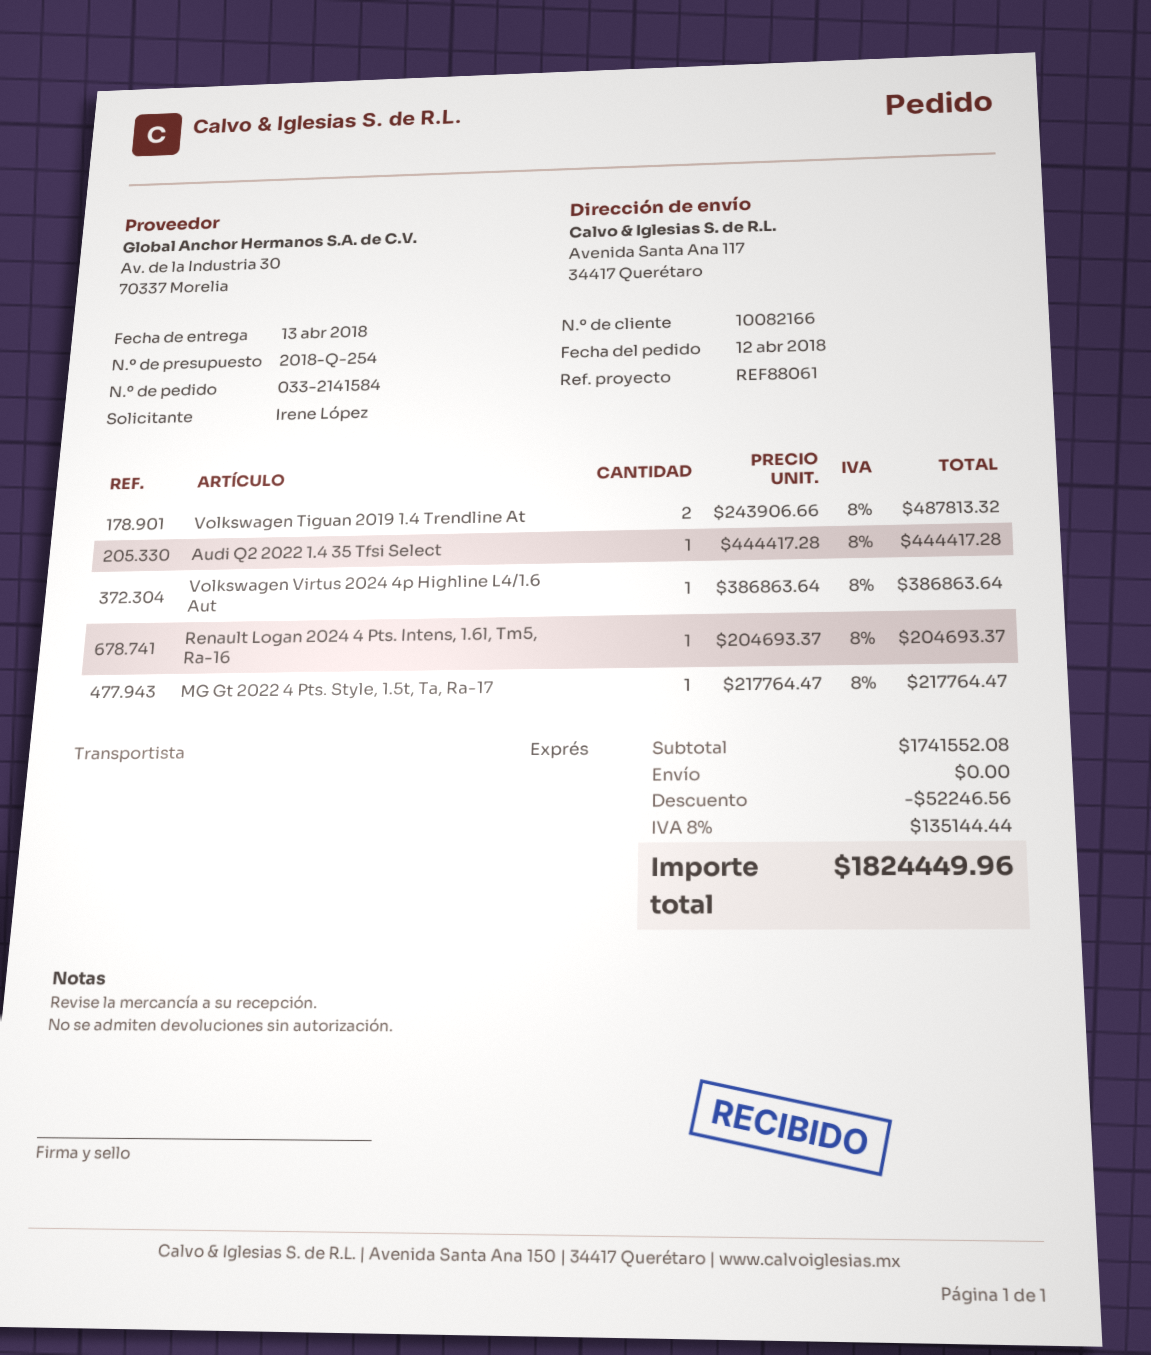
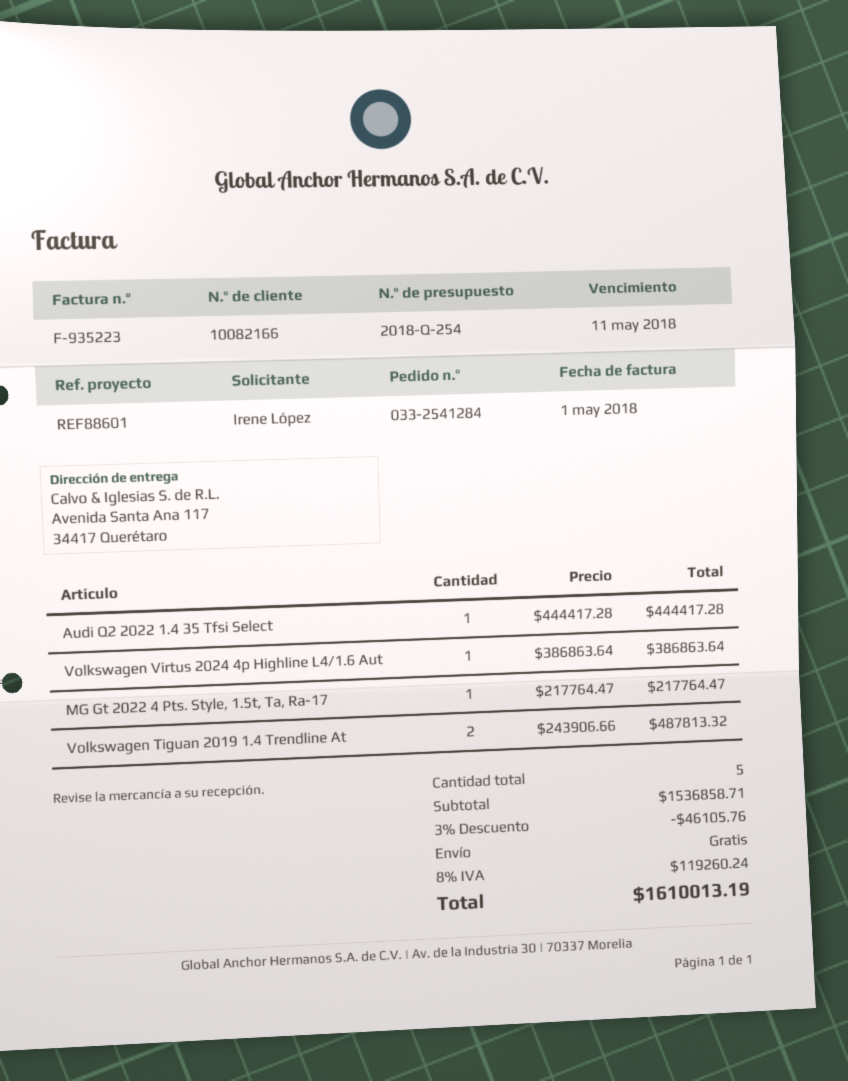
order number: 033-2141584 -> 033-2541284
reference: REF88061 -> REF88601
Renault Logan 2024 4 Pts. Intens, 1.6l, Tm5, Ra-16: 1 x 204693.37 = 204693.37 -> none
subtotal: 1741552.08 -> 1536858.71
discount: 52246.56 -> 46105.76
tax: 8% = 135144.44 -> 8% = 119260.24
total: 1824449.96 -> 1610013.19

